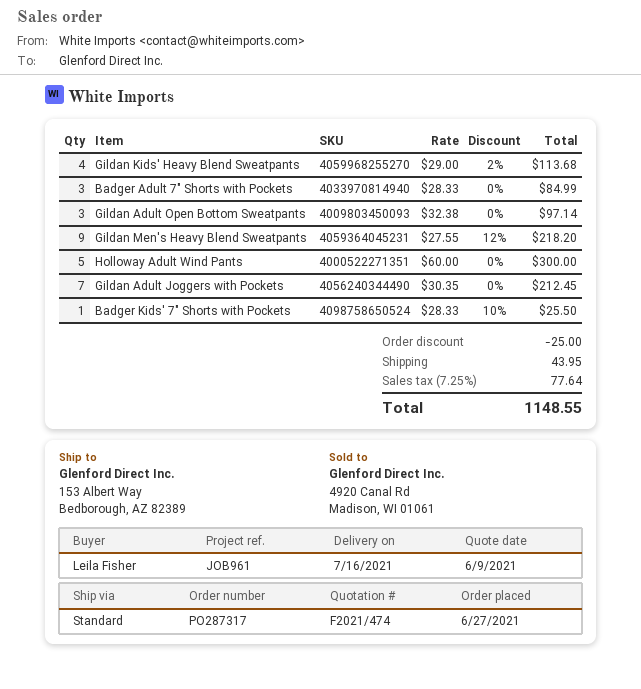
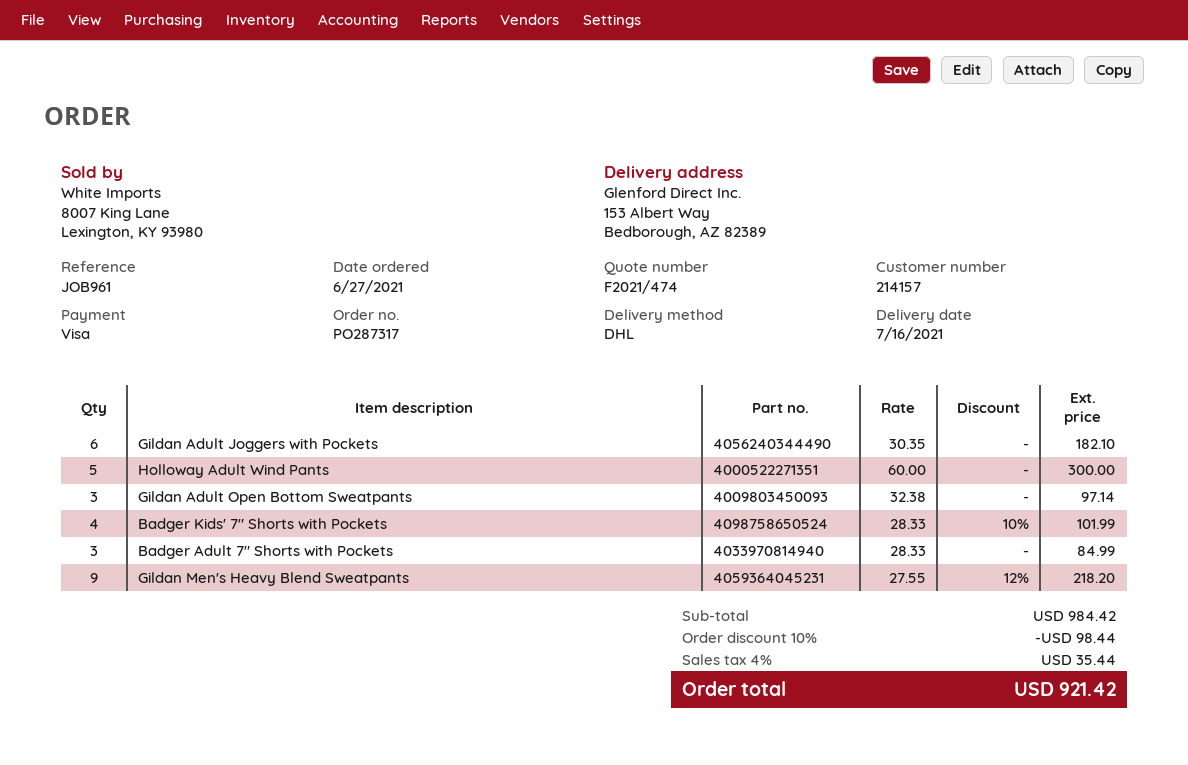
shipping method: standard -> DHL
Gildan Kids' Heavy Blend Sweatpants: 4 x 29.00 - 2% = 113.68 -> none
Gildan Adult Joggers with Pockets: 7 x 30.35 = 212.45 -> 6 x 30.35 = 182.10
Badger Kids' 7" Shorts with Pockets: 1 x 28.33 - 10% = 25.50 -> 4 x 28.33 - 10% = 101.99
discount: 25.00 -> 98.44
shipping: 43.95 -> none
tax: 7.25% = 77.64 -> 4% = 35.44
total: 1148.55 -> 921.42

